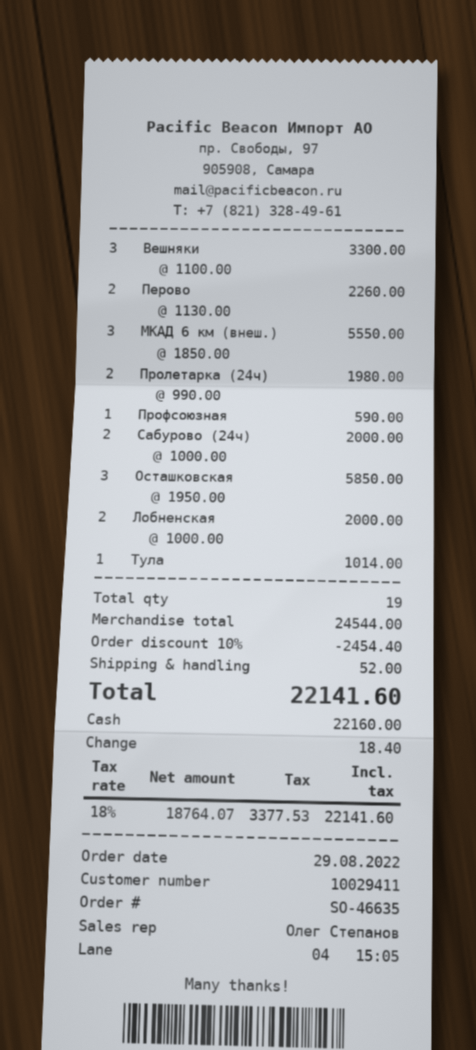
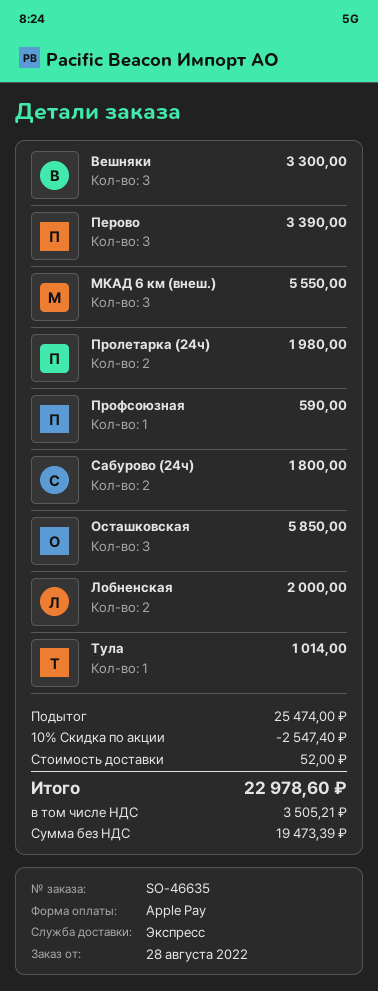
order date: 2022-08-29 -> 2022-08-28
payment method: cash -> Apple Pay
Перово: 2 for 2260.00 -> 3 for 3390.00
Сабурово (24ч): 2 for 2000.00 -> 2 for 1800.00
subtotal: 24544.00 -> 25474.00
discount: 10% = 2454.40 -> 10% = 2547.40
net: 18764.07 -> 19473.39
tax: 3377.53 -> 3505.21
total: 22141.60 -> 22978.60

